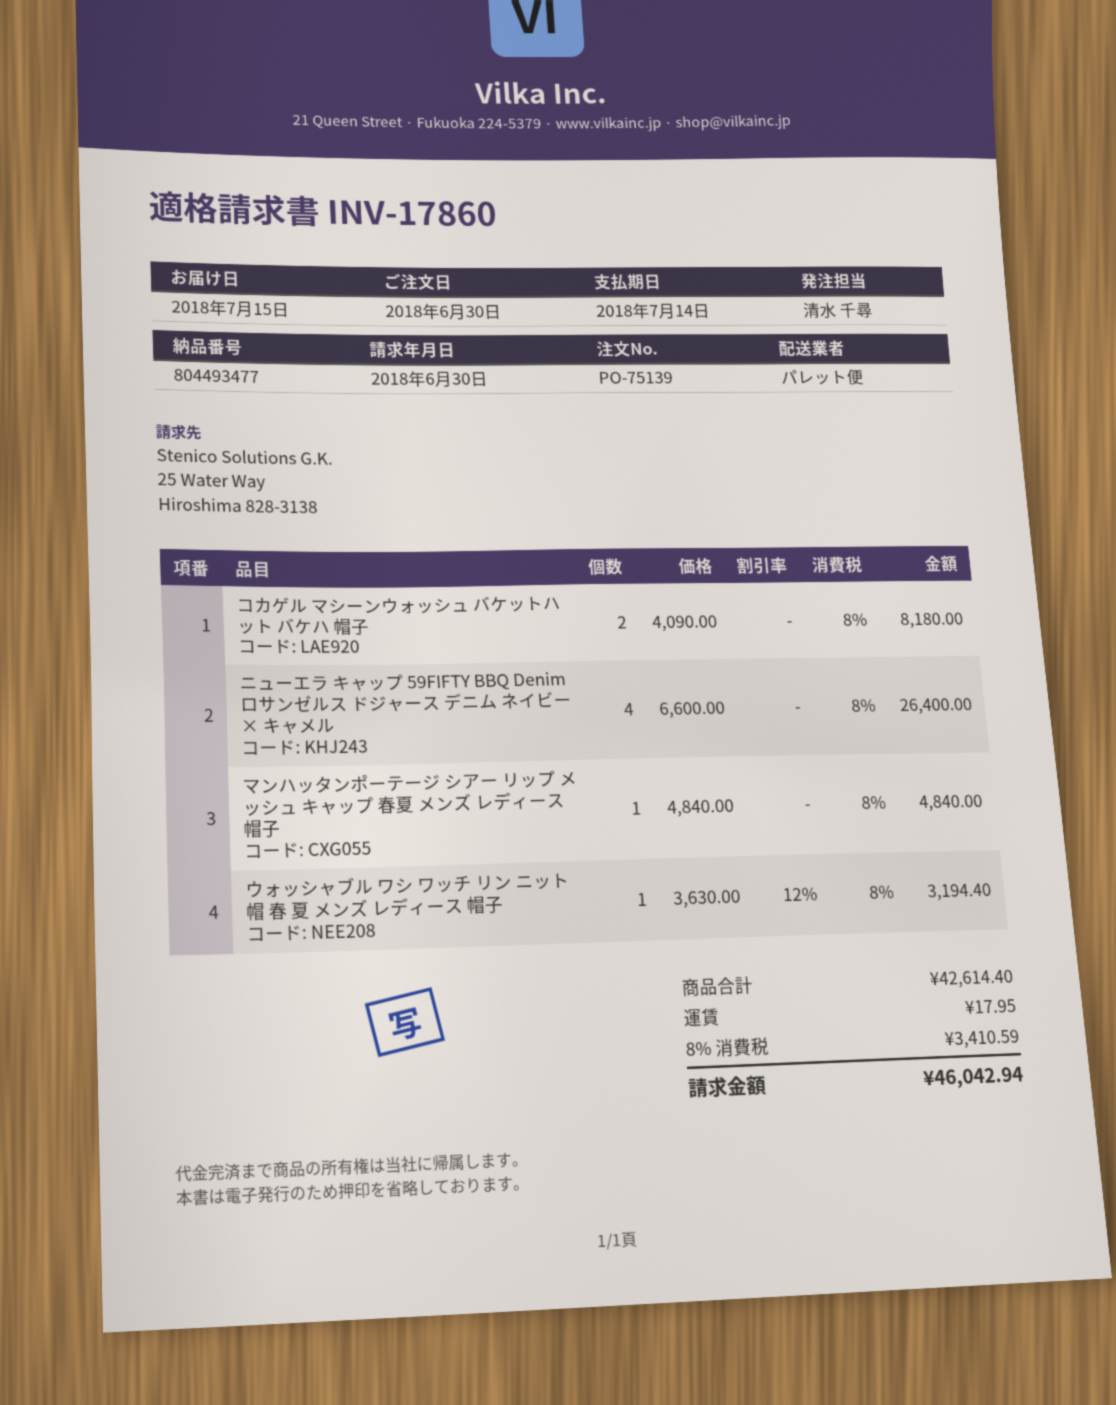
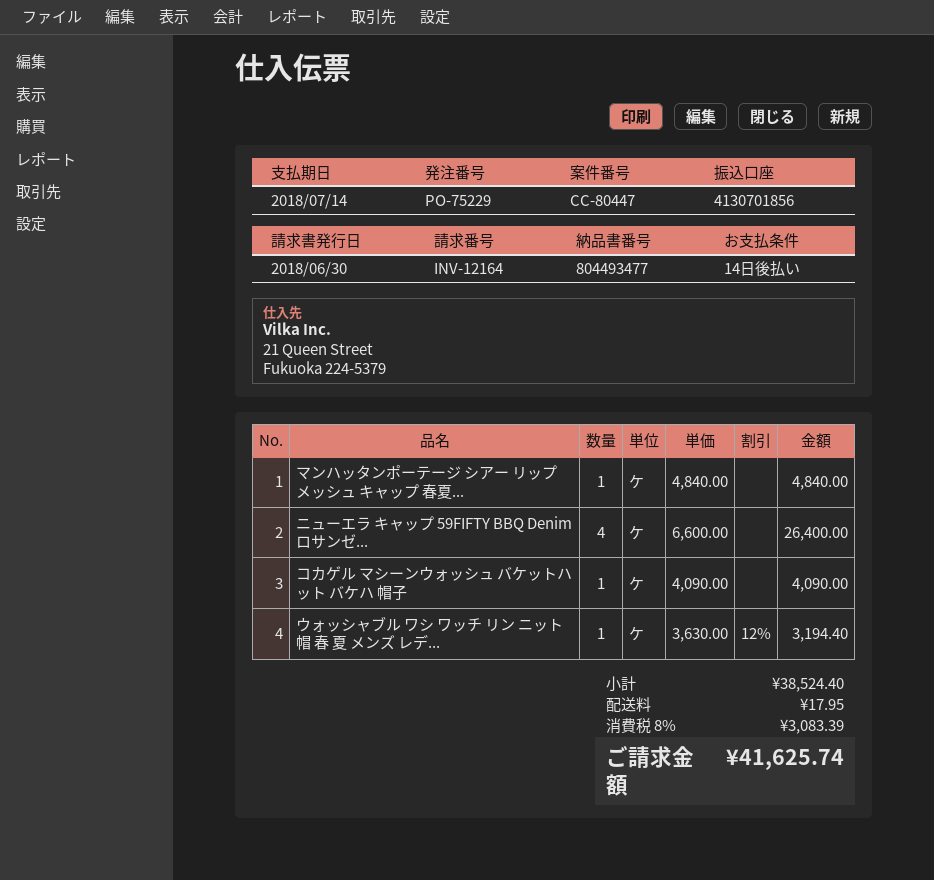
order number: PO-75139 -> PO-75229
invoice number: INV-17860 -> INV-12164
コカゲル マシーンウォッシュ バケットハット バケハ 帽子: 2 x 4090.00 = 8180.00 -> 1 x 4090.00 = 4090.00
subtotal: 42614.40 -> 38524.40
tax: 8% = 3410.59 -> 8% = 3083.39
total: 46042.94 -> 41625.74

